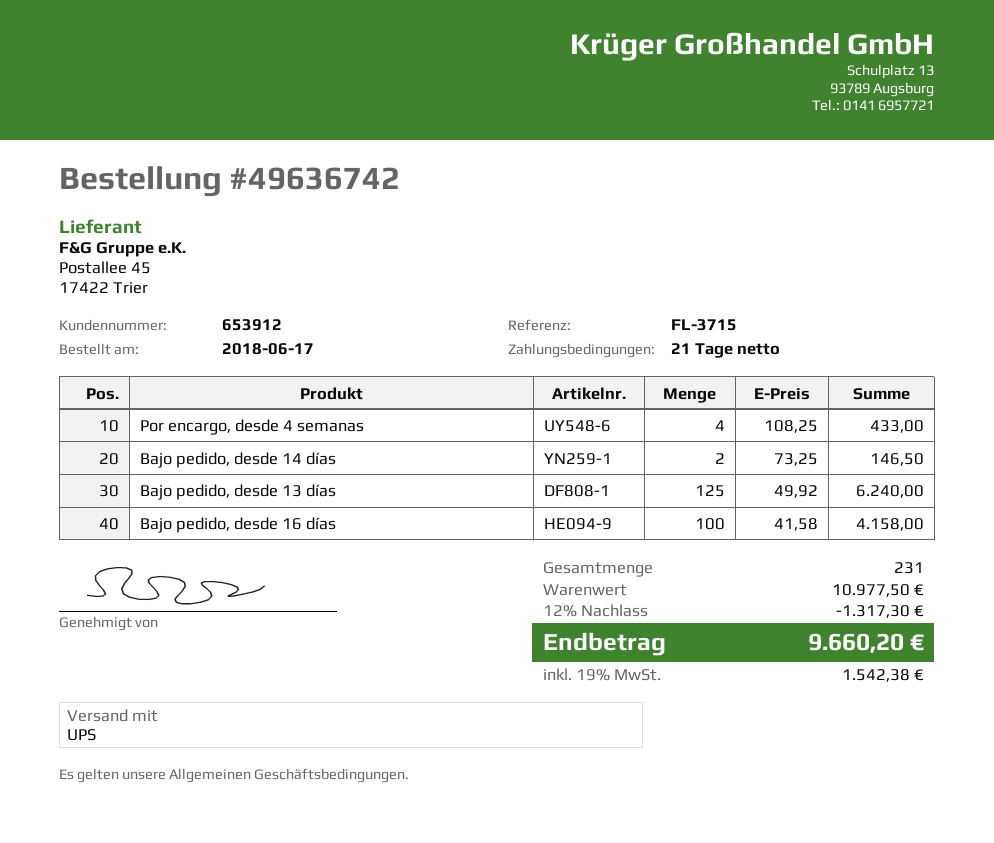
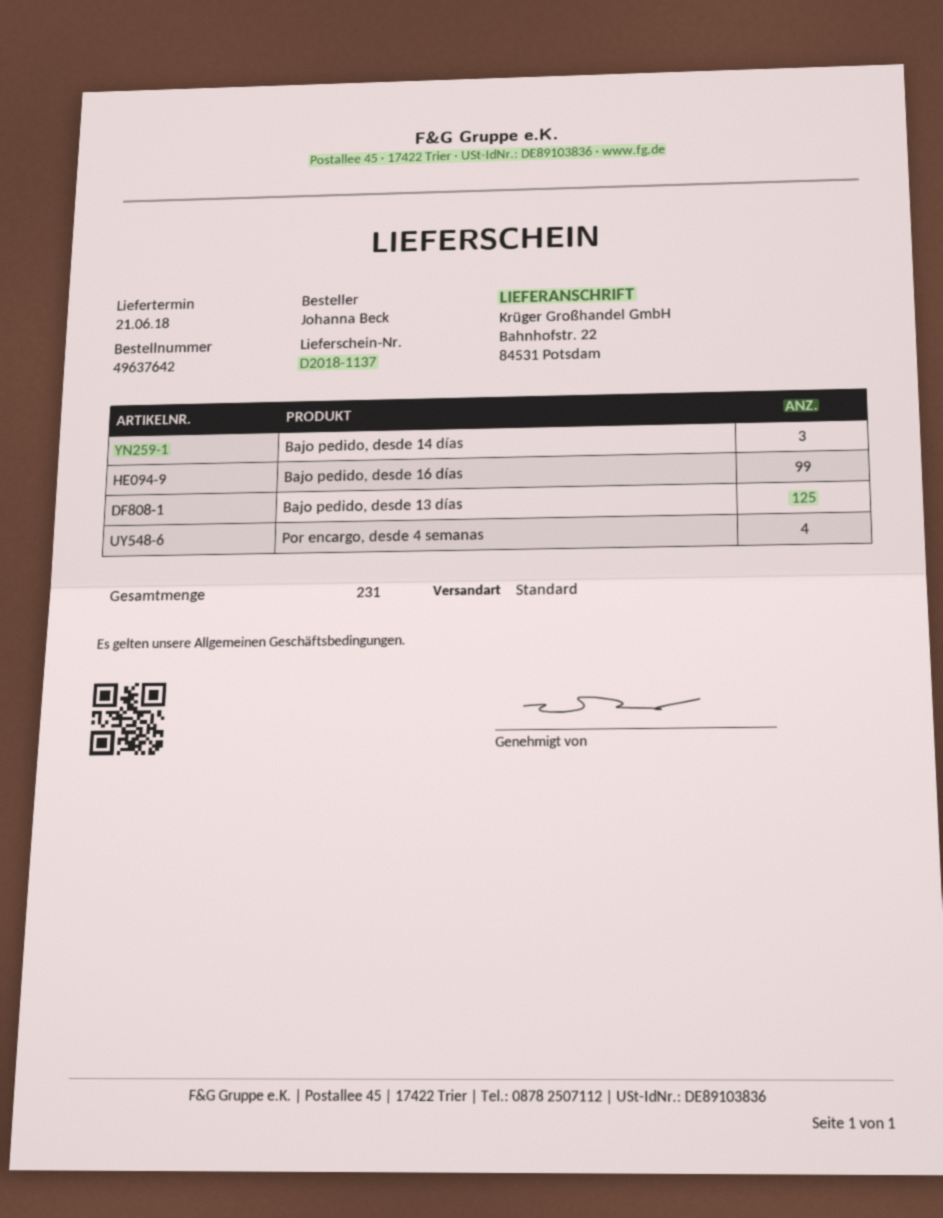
order number: 49636742 -> 49637642
shipping method: UPS -> standard
Bajo pedido, desde 14 días: 2 -> 3
Bajo pedido, desde 16 días: 100 -> 99

